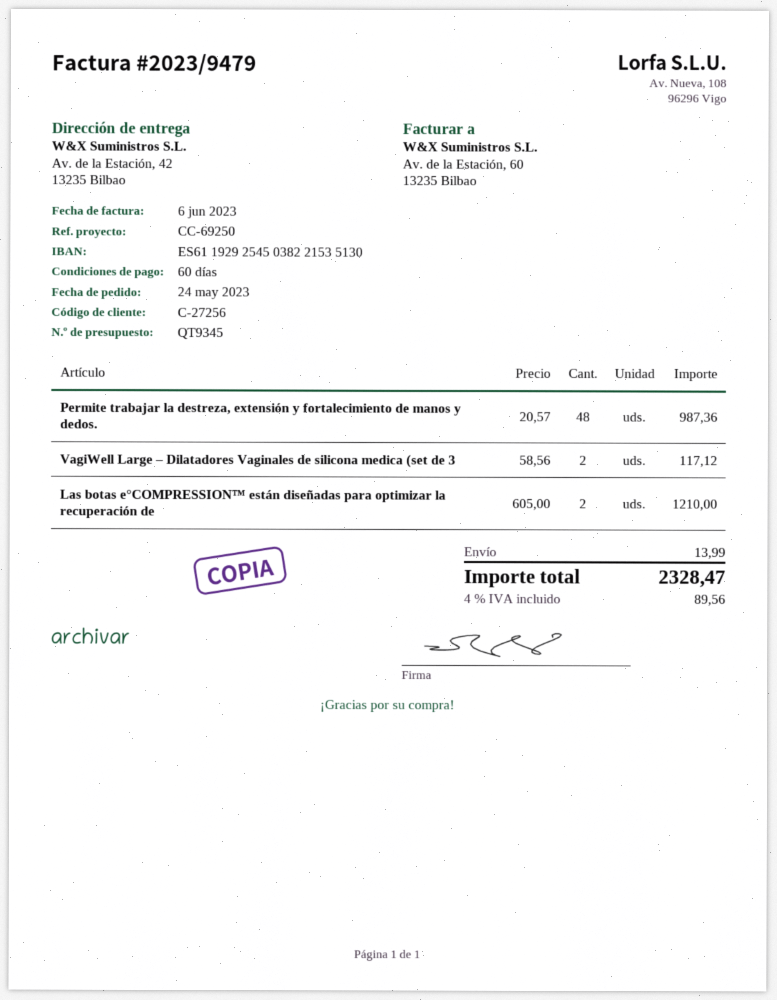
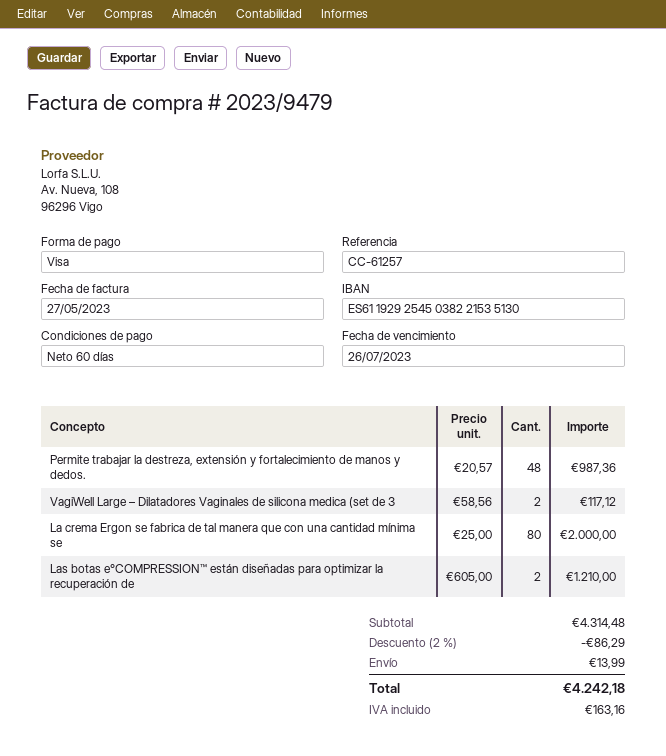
invoice date: 2023-06-06 -> 2023-05-27
reference: CC-69250 -> CC-61257
La crema Ergon se fabrica de tal manera que con una cantidad mínima se: none -> 80 x 25.00 = 2000.00
discount: none -> 2% = 86.29
tax: 89.56 -> 163.16
total: 2328.47 -> 4242.18

